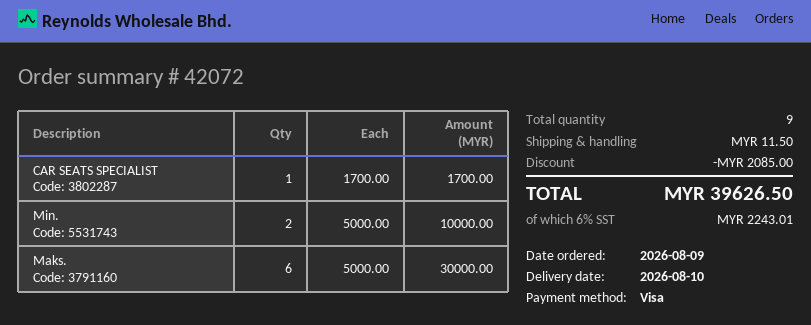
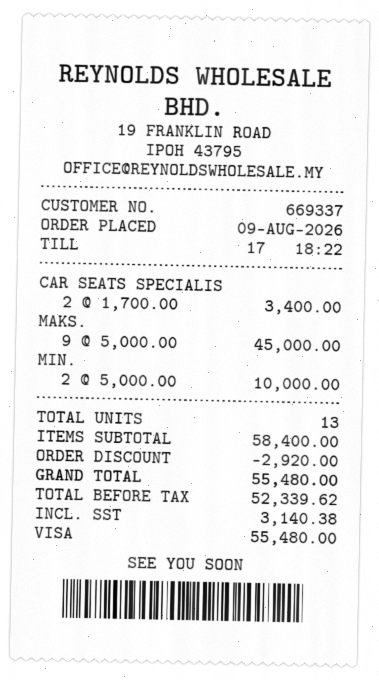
CAR SEATS SPECIALIST: 1 x 1700.00 = 1700.00 -> 2 x 1700.00 = 3400.00
Maks.: 6 x 5000.00 = 30000.00 -> 9 x 5000.00 = 45000.00
total quantity: 9 -> 13
discount: 2085.00 -> 2920.00
shipping: 11.50 -> none
tax: 2243.01 -> 3140.38
total: 39626.50 -> 55480.00

